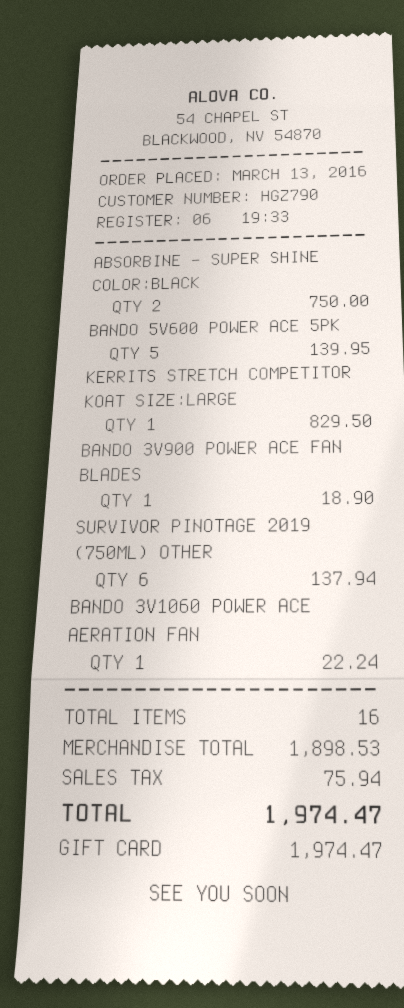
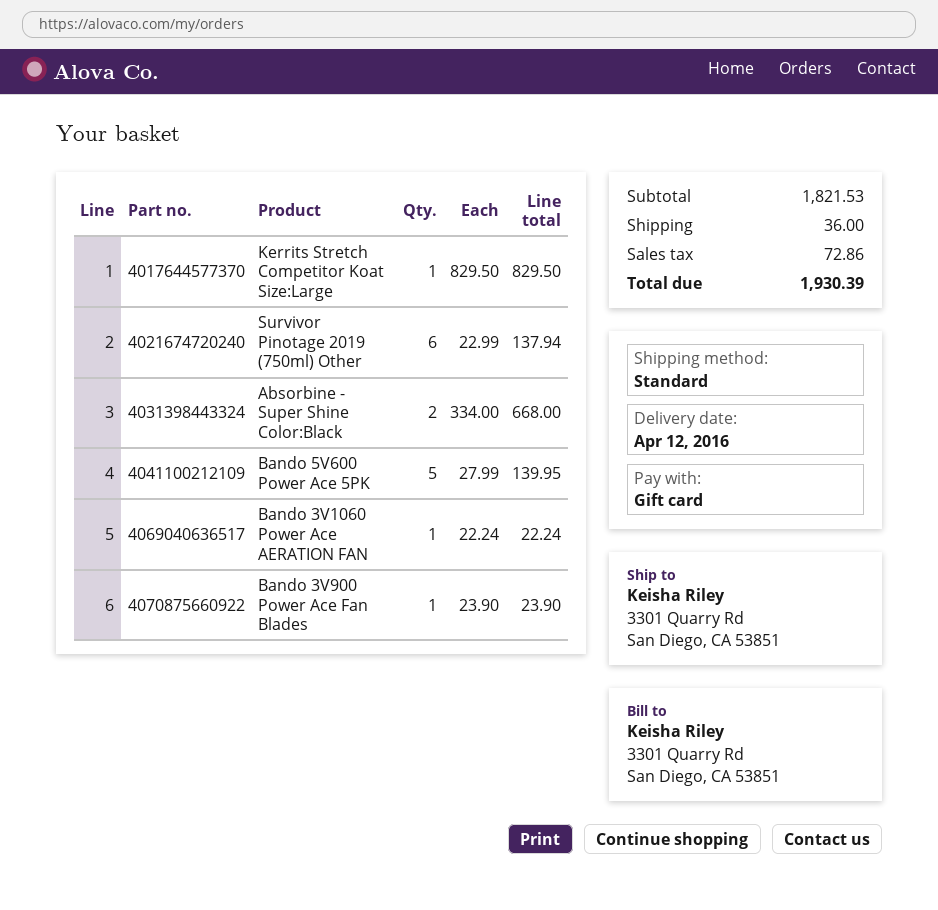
ABSORBINE - SUPER SHINE COLOR:BLACK: 2 for 750.00 -> 2 for 668.00
BANDO 3V900 POWER ACE FAN BLADES: 1 for 18.90 -> 1 for 23.90
subtotal: 1898.53 -> 1821.53
shipping: none -> 36.00
tax: 75.94 -> 72.86
total: 1974.47 -> 1930.39

